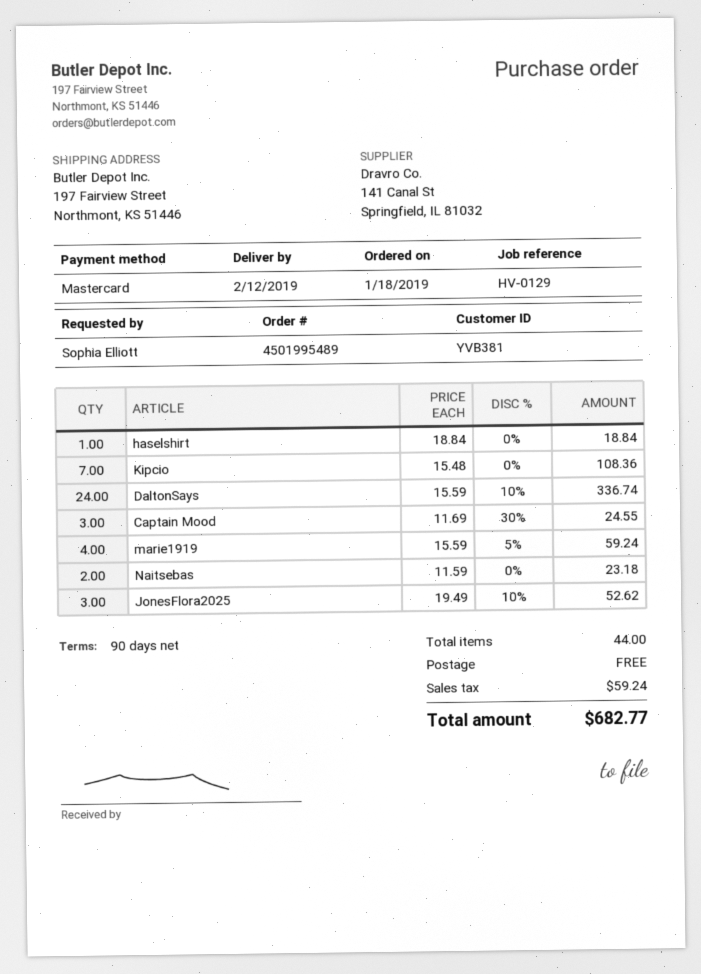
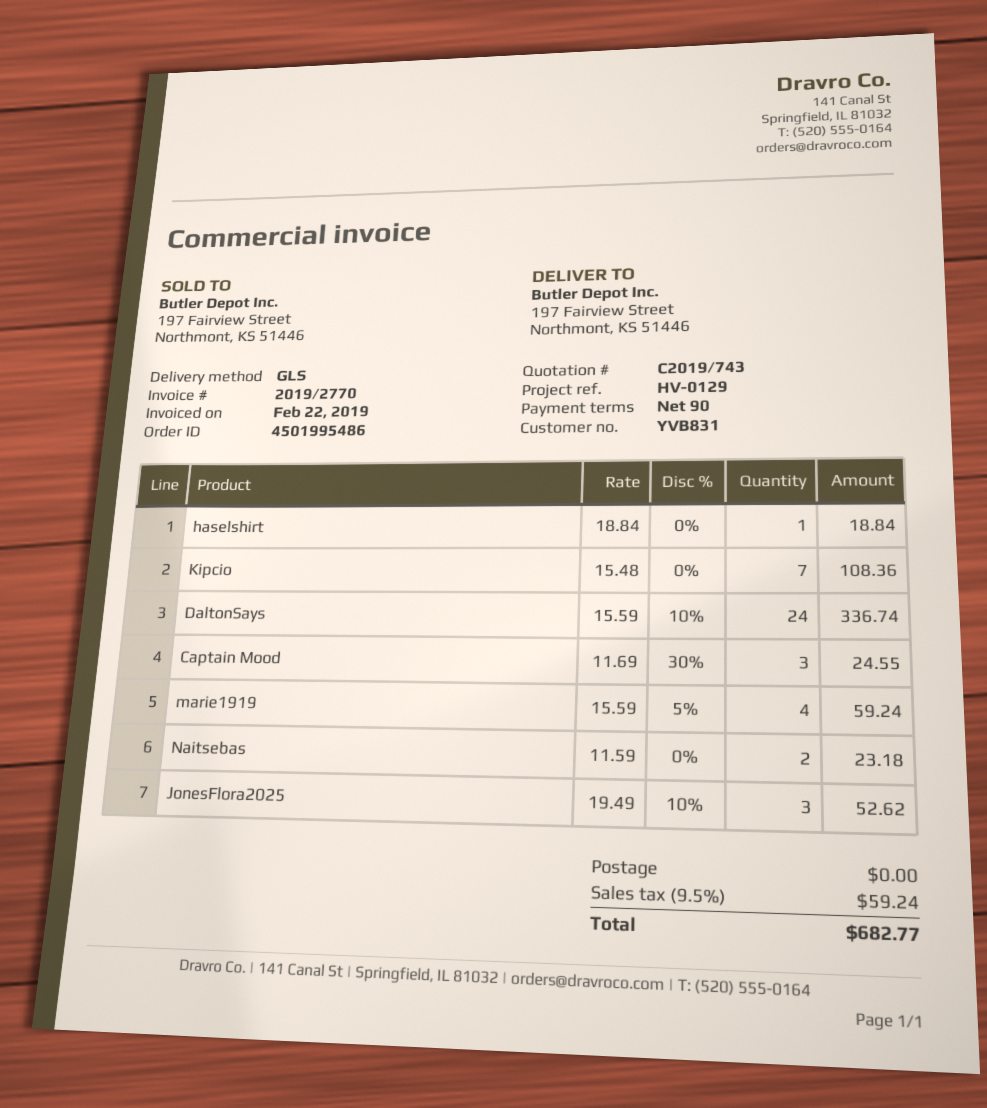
order number: 4501995489 -> 4501995486
customer number: YVB381 -> YVB831

